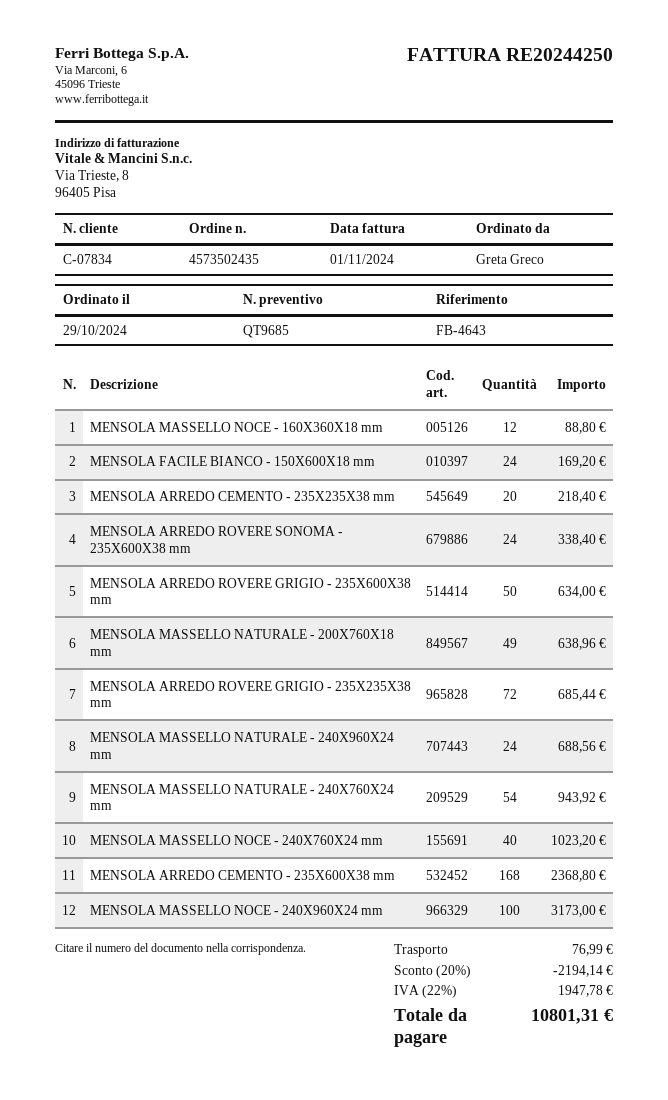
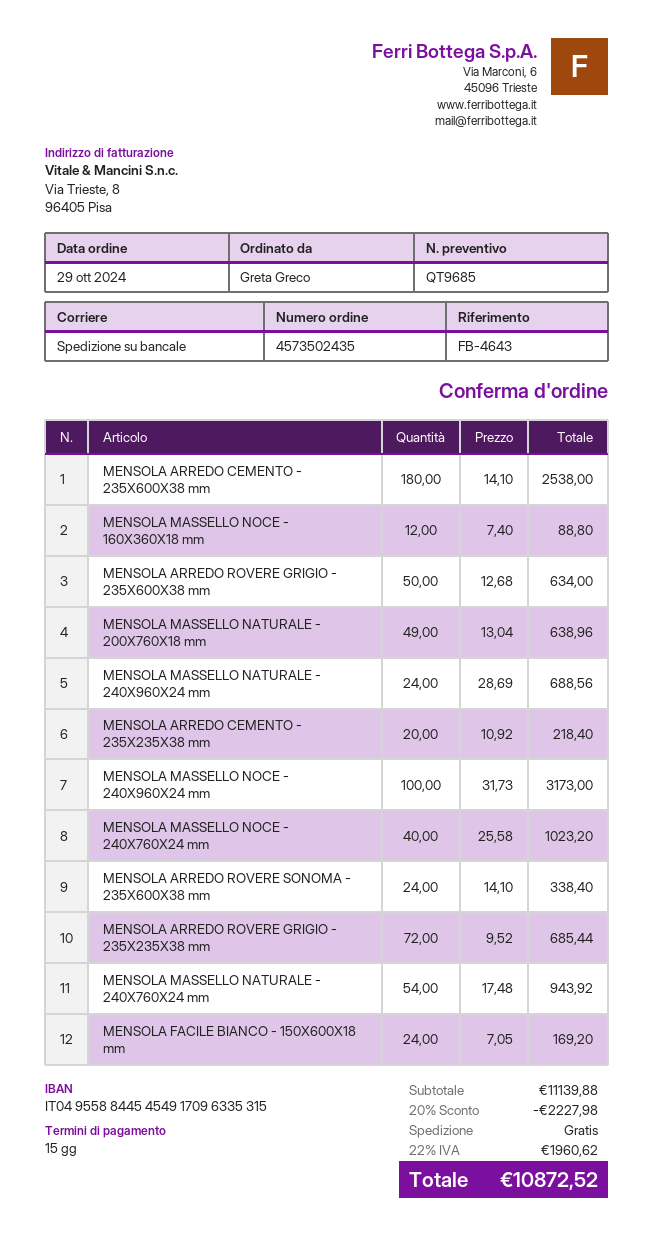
MENSOLA ARREDO CEMENTO - 235X600X38 mm: 168 for 2368.80 -> 180 for 2538.00
discount: 20% = 2194.14 -> 20% = 2227.98
shipping: 76.99 -> 0.00
tax: 22% = 1947.78 -> 22% = 1960.62
total: 10801.31 -> 10872.52

